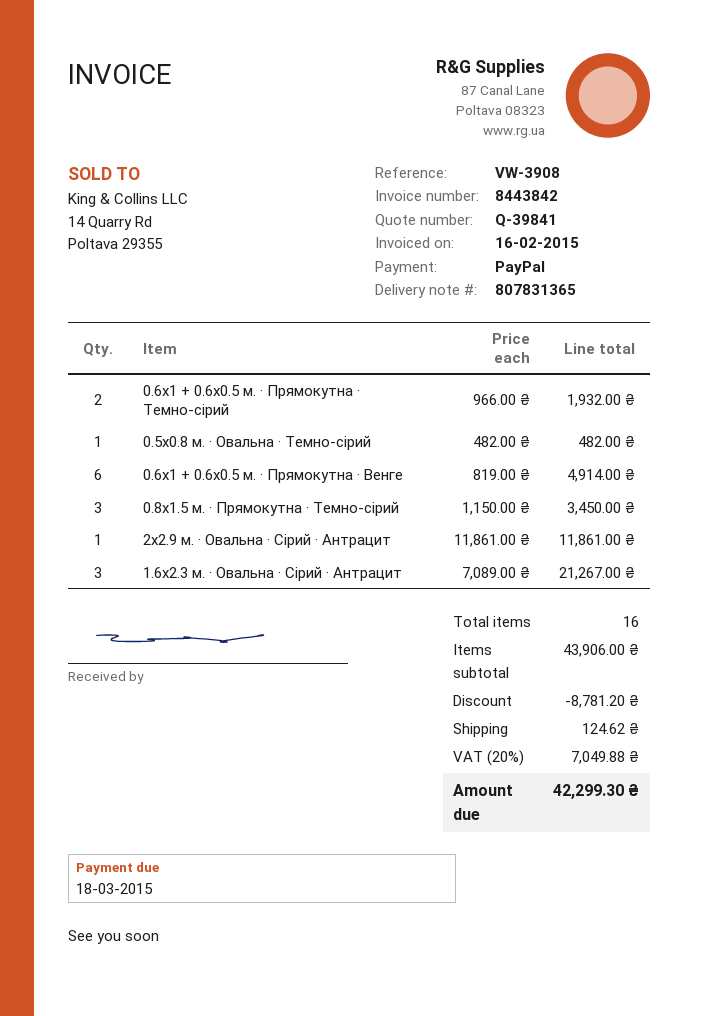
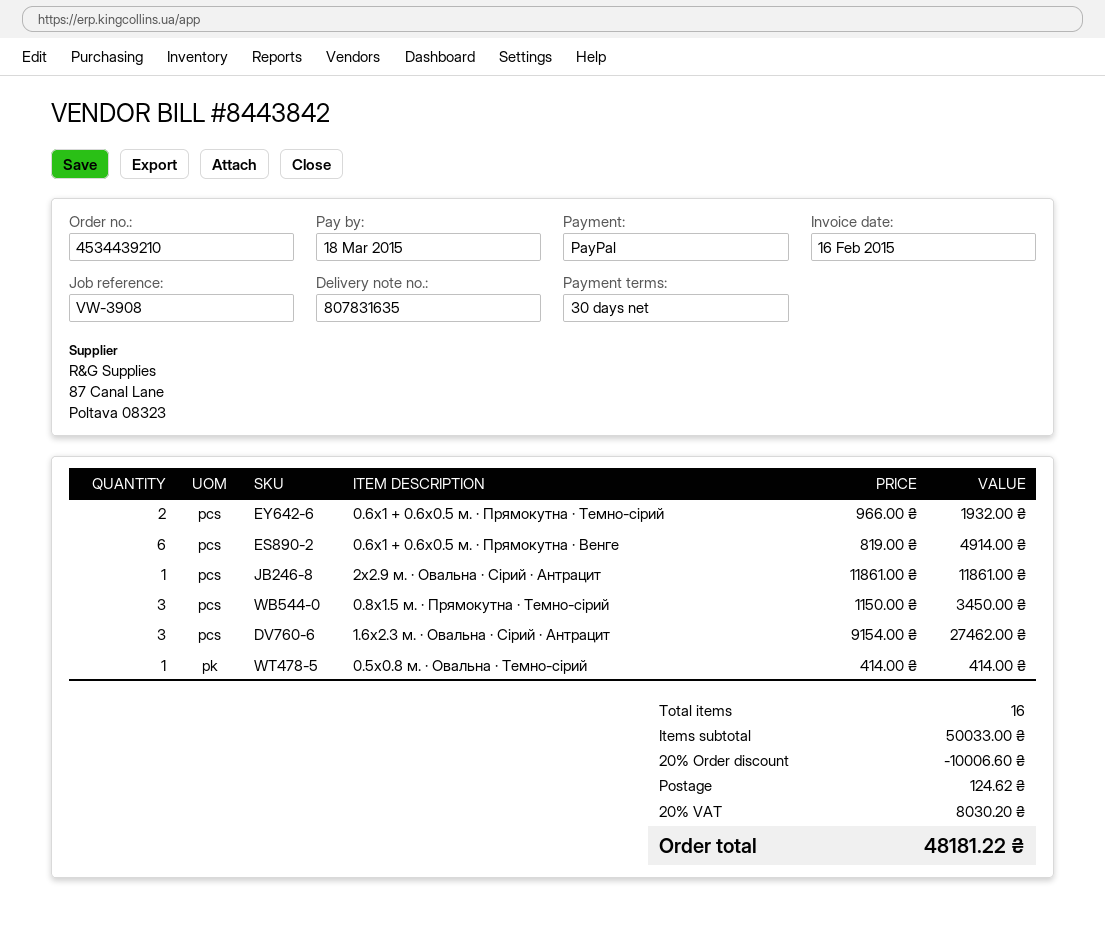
delivery note number: 807831365 -> 807831635
0.5x0.8 м. · Овальна · Темно-сірий: 1 x 482.00 = 482.00 -> 1 x 414.00 = 414.00
1.6x2.3 м. · Овальна · Сірий · Антрацит: 3 x 7089.00 = 21267.00 -> 3 x 9154.00 = 27462.00
subtotal: 43906.00 -> 50033.00
discount: 8781.20 -> 10006.60
tax: 20% = 7049.88 -> 20% = 8030.20
total: 42299.30 -> 48181.22

